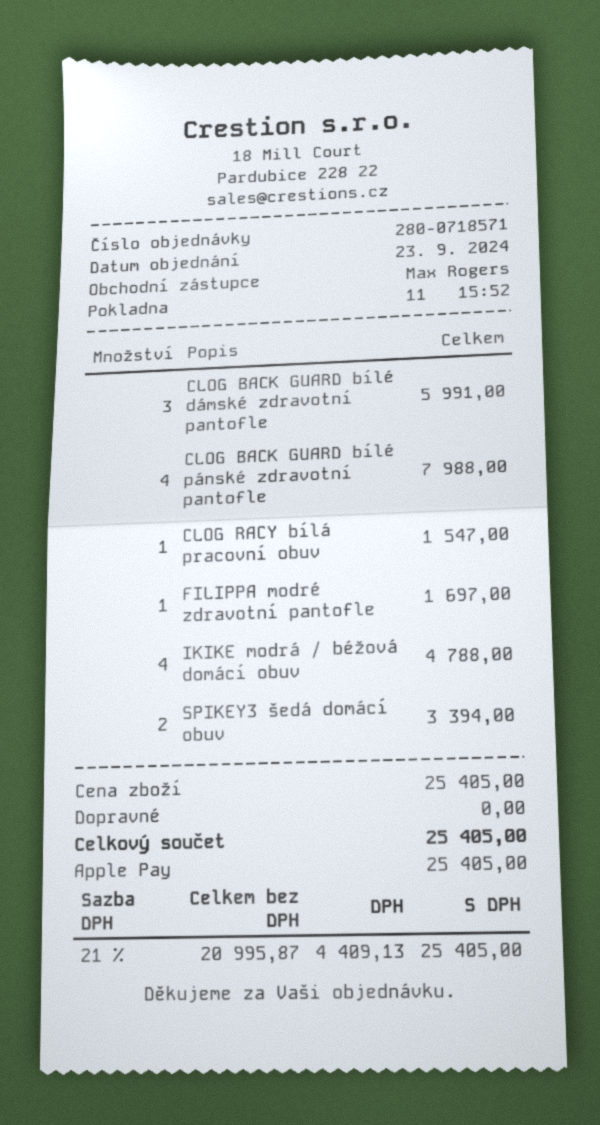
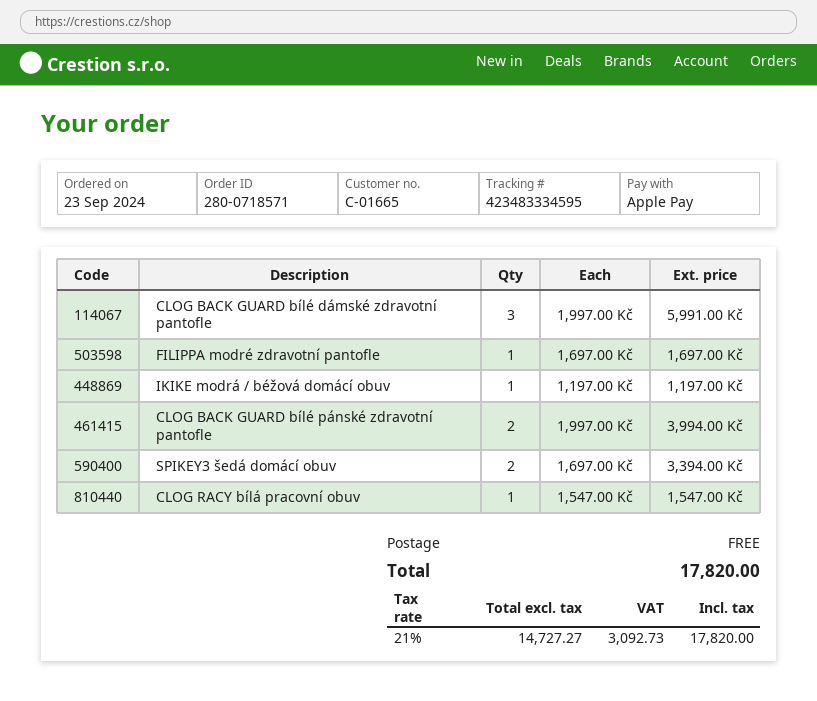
CLOG BACK GUARD bílé pánské zdravotní pantofle: 4 for 7988.00 -> 2 for 3994.00
IKIKE modrá / béžová domácí obuv: 4 for 4788.00 -> 1 for 1197.00
net: 20995.87 -> 14727.27
tax: 21% = 4409.13 -> 21% = 3092.73
total: 25405.00 -> 17820.00

